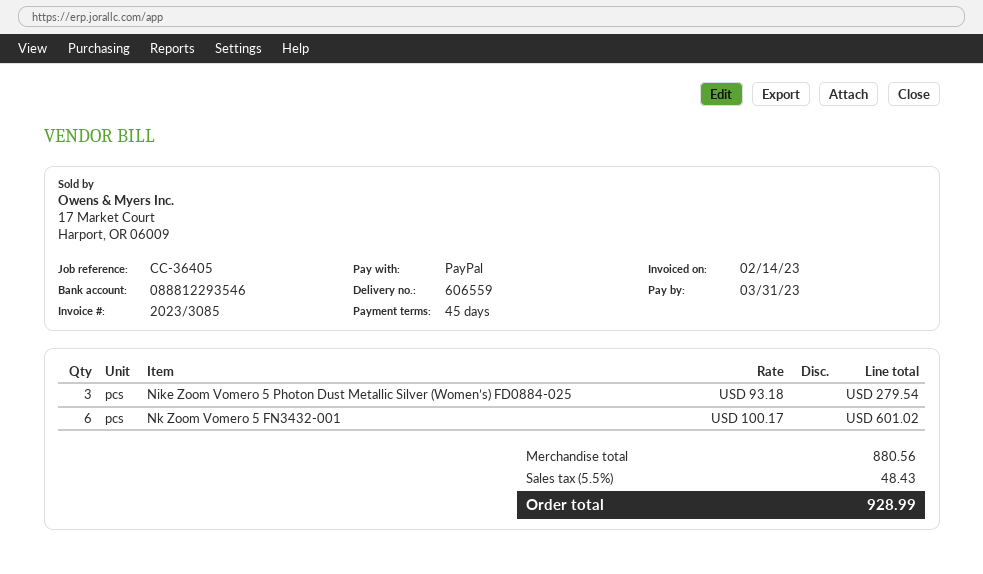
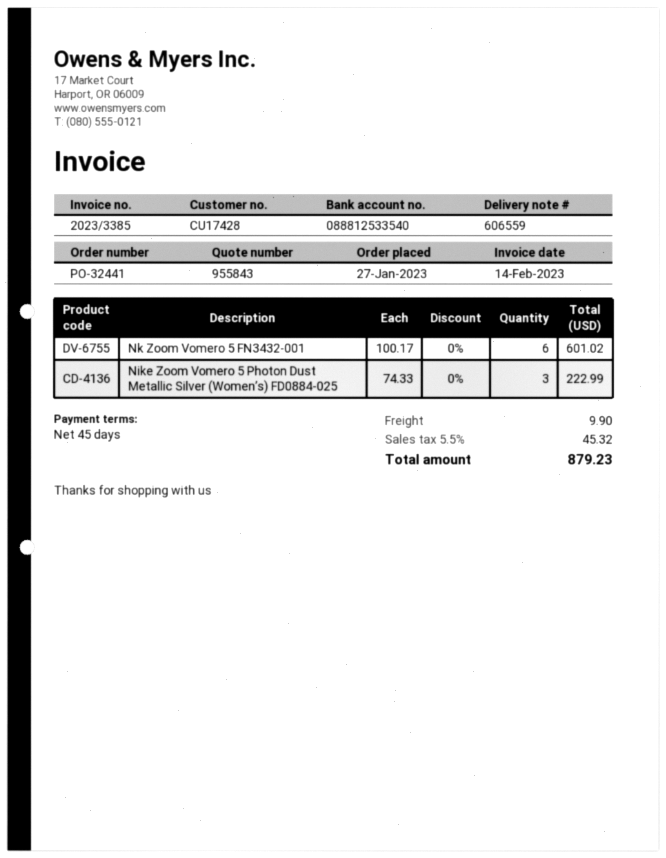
invoice number: 2023/3085 -> 2023/3385
bank account: 088812293546 -> 088812533540
Nike Zoom Vomero 5 Photon Dust Metallic Silver (Women’s) FD0884-025: 3 x 93.18 = 279.54 -> 3 x 74.33 = 222.99
shipping: none -> 9.90
tax: 5.5% = 48.43 -> 5.5% = 45.32
total: 928.99 -> 879.23

